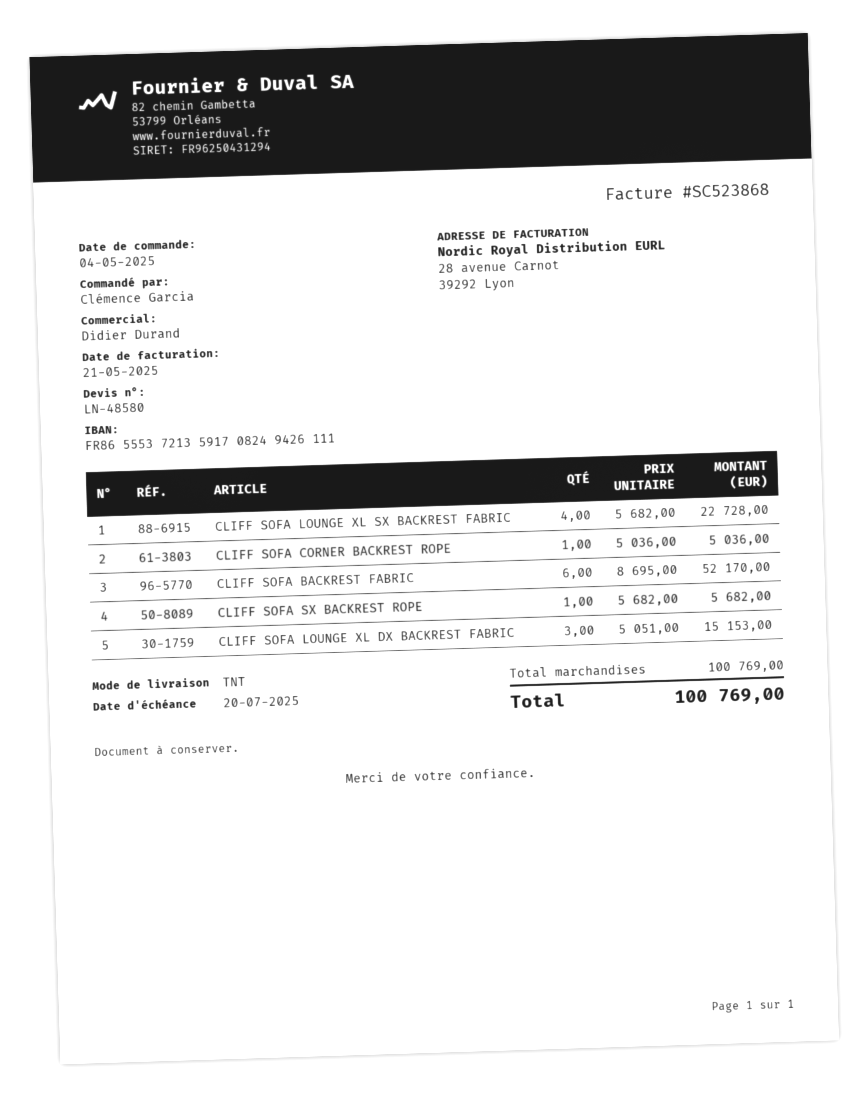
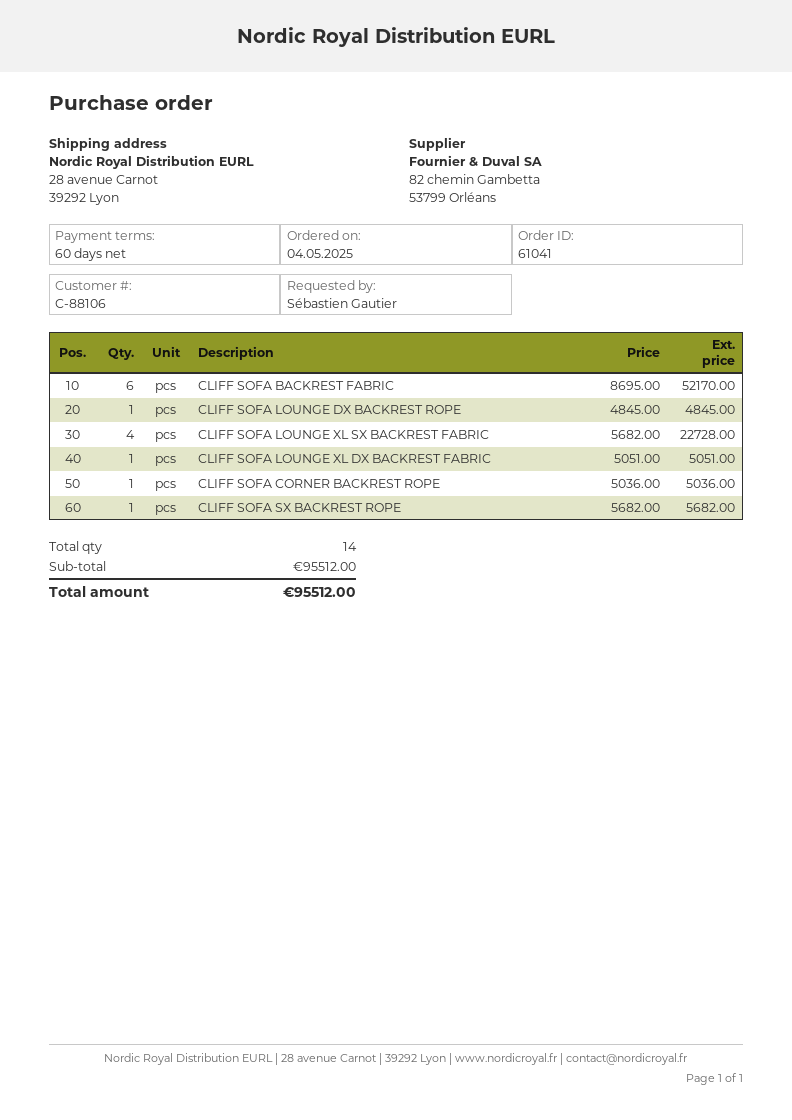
ordered by: Clémence Garcia -> Sébastien Gautier
CLIFF SOFA LOUNGE XL DX BACKREST FABRIC: 3 x 5051.00 = 15153.00 -> 1 x 5051.00 = 5051.00
CLIFF SOFA LOUNGE DX BACKREST ROPE: none -> 1 x 4845.00 = 4845.00
subtotal: 100769.00 -> 95512.00
total: 100769.00 -> 95512.00

